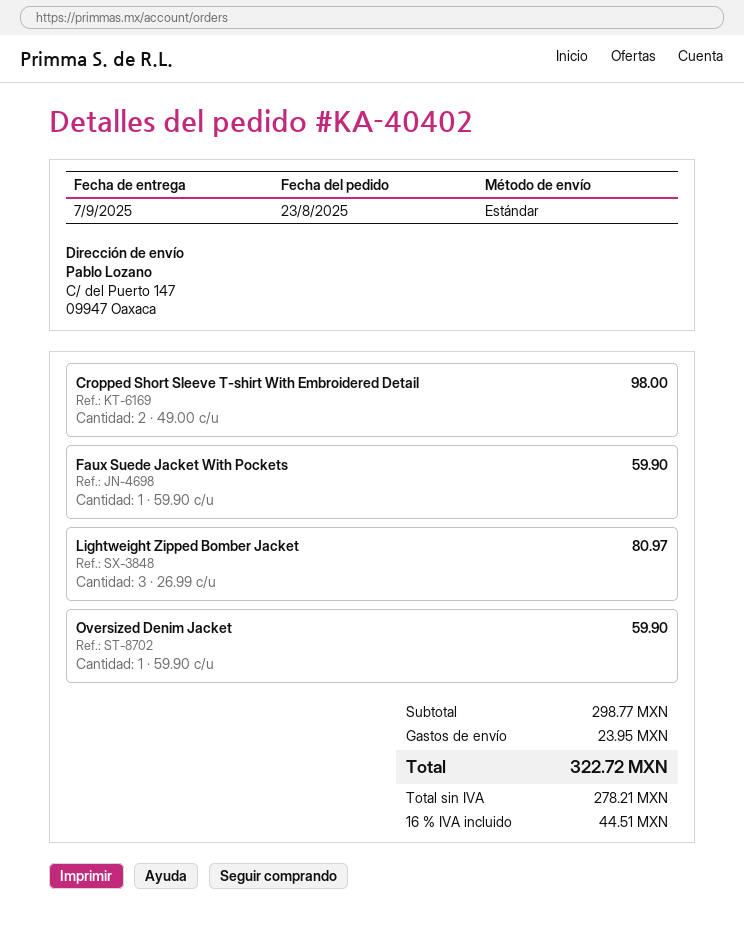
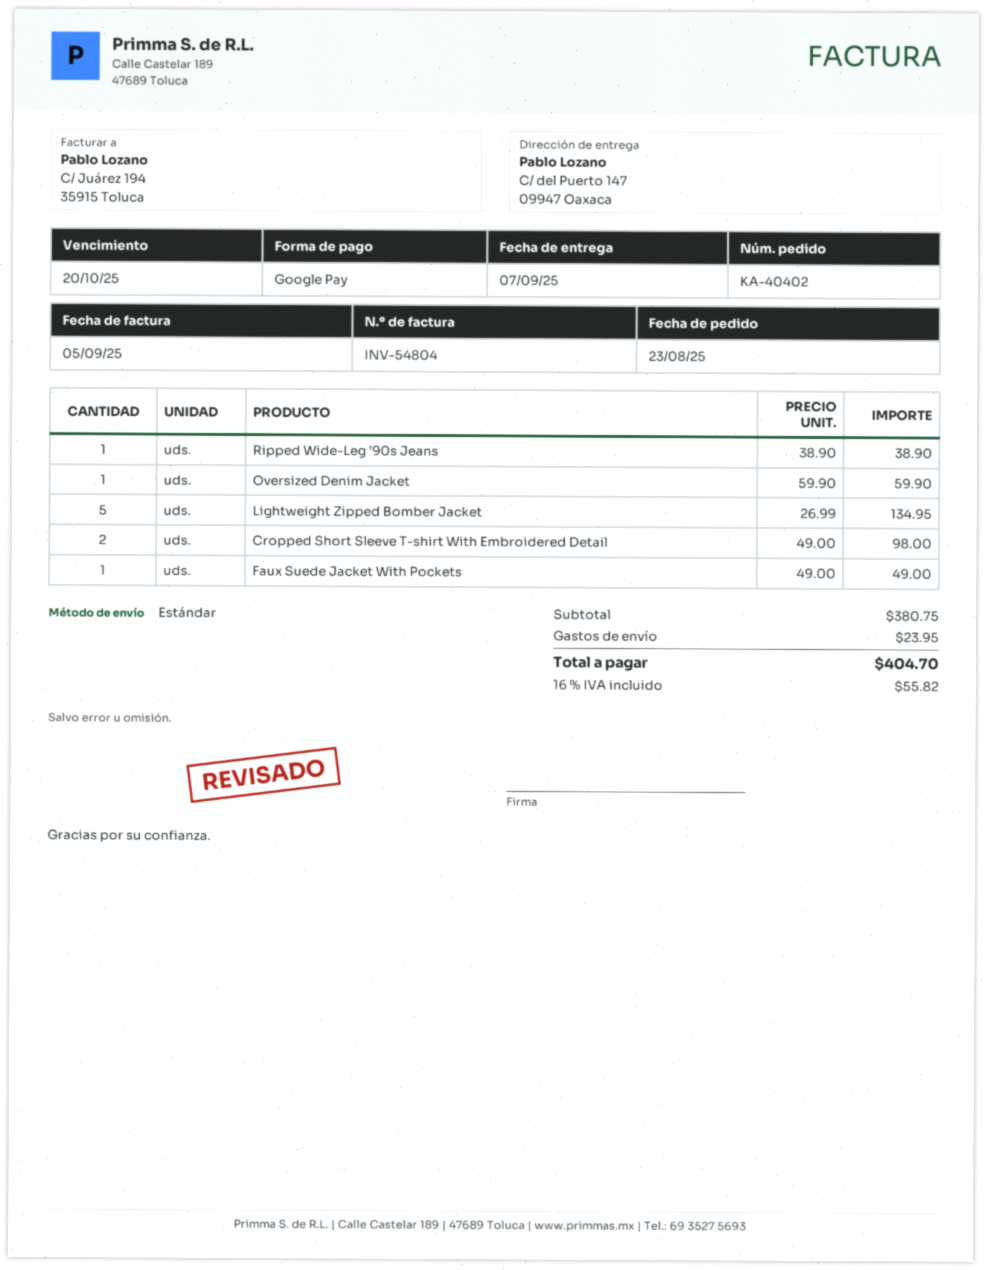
Faux Suede Jacket With Pockets: 1 x 59.90 = 59.90 -> 1 x 49.00 = 49.00
Lightweight Zipped Bomber Jacket: 3 x 26.99 = 80.97 -> 5 x 26.99 = 134.95
Ripped Wide-Leg ’90s Jeans: none -> 1 x 38.90 = 38.90
subtotal: 298.77 -> 380.75
tax: 16% = 44.51 -> 16% = 55.82
total: 322.72 -> 404.70

